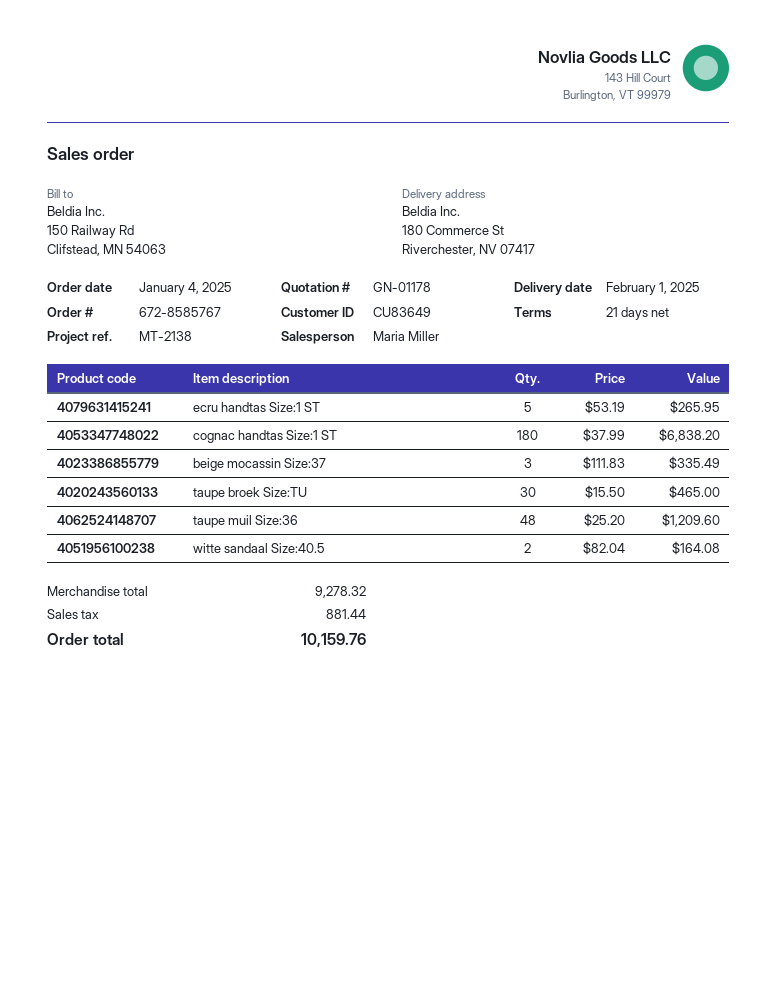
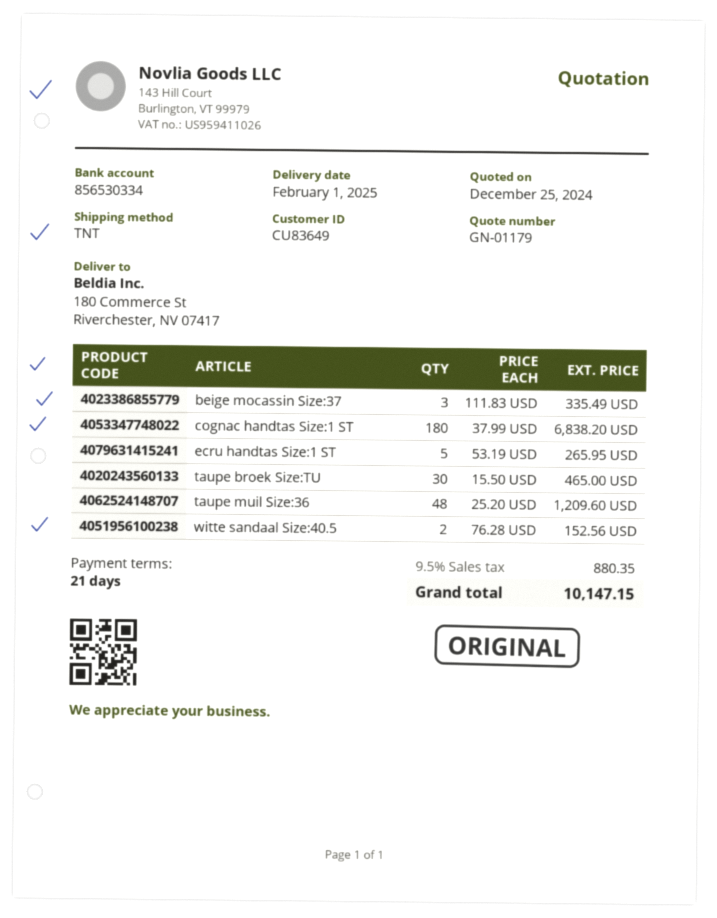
quote number: GN-01178 -> GN-01179
witte sandaal Size:40.5: 2 x 82.04 = 164.08 -> 2 x 76.28 = 152.56
tax: 881.44 -> 880.35
total: 10159.76 -> 10147.15

